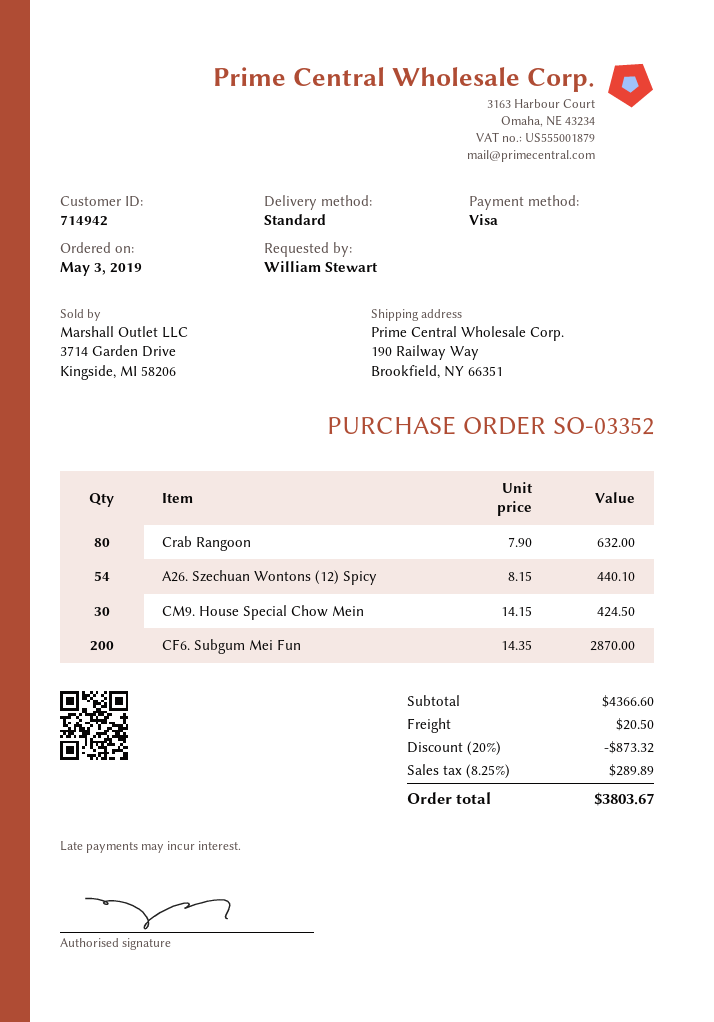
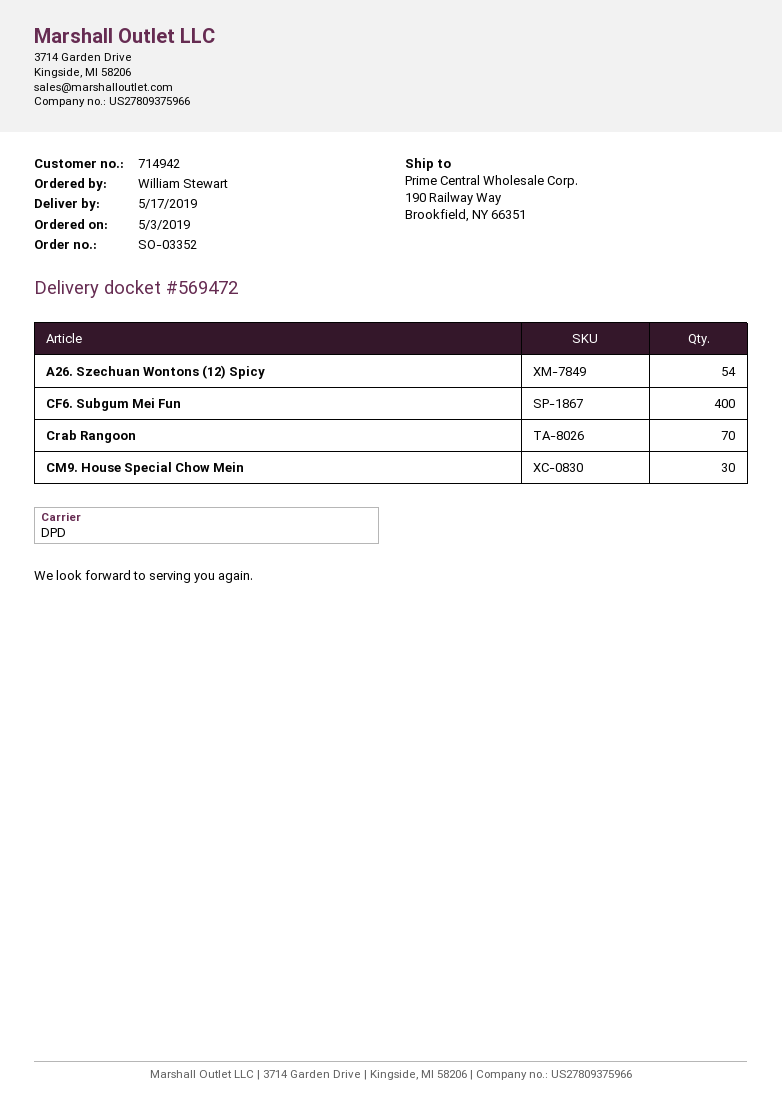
shipping method: standard -> DPD
Crab Rangoon: 80 -> 70
CF6. Subgum Mei Fun: 200 -> 400

